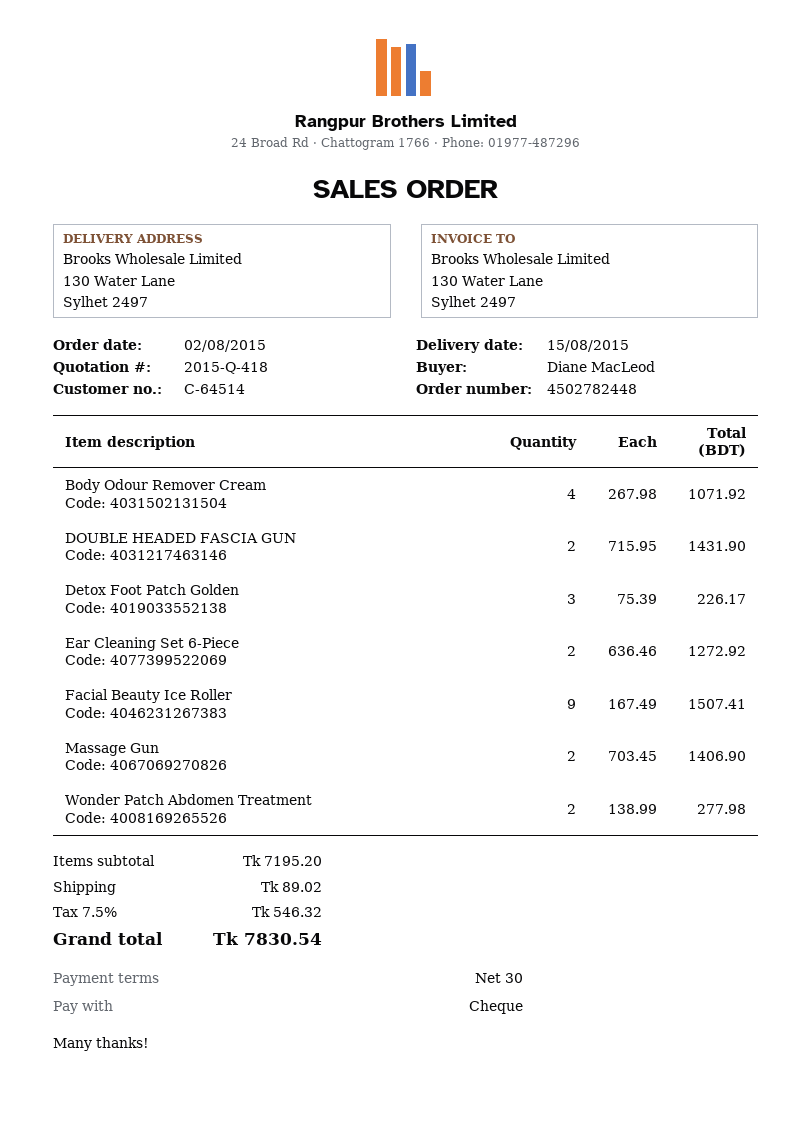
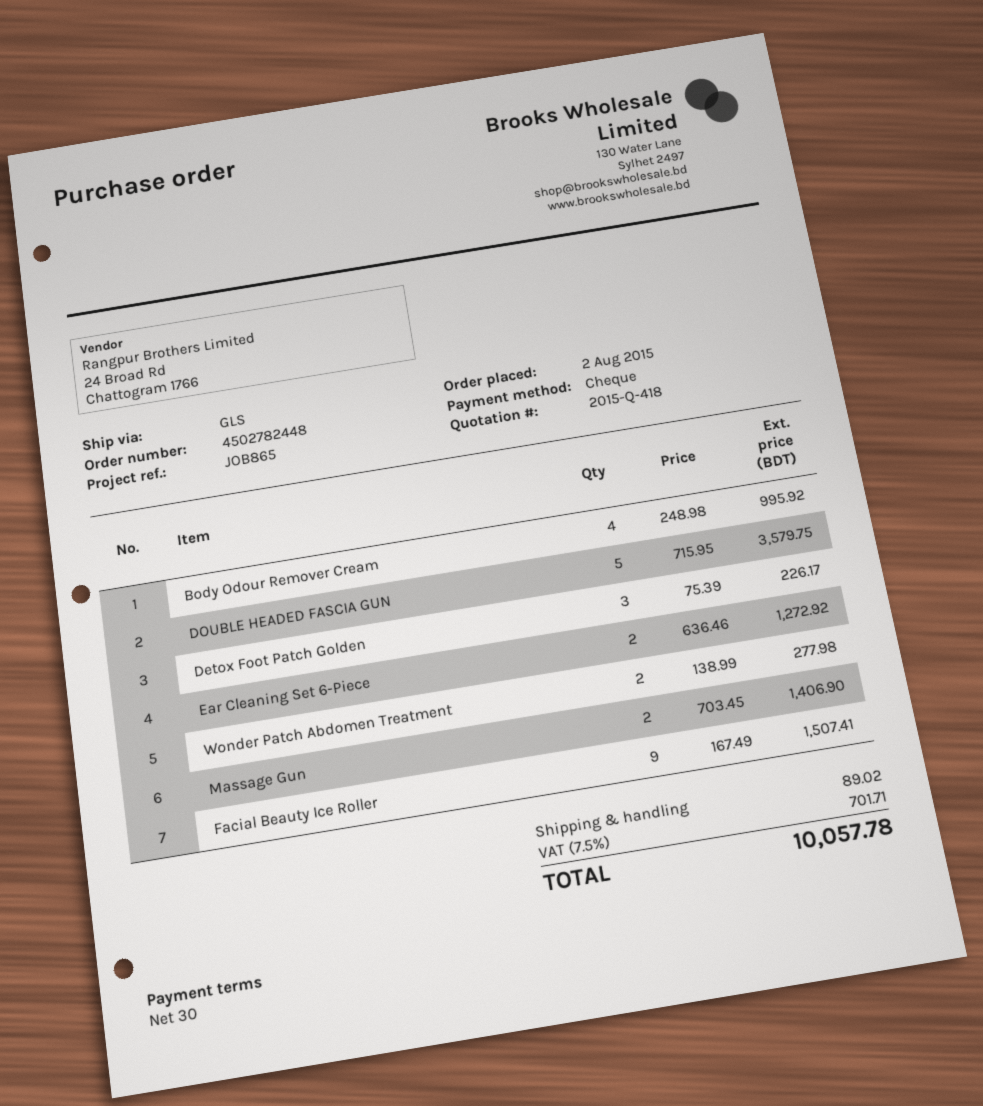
Body Odour Remover Cream: 4 x 267.98 = 1071.92 -> 4 x 248.98 = 995.92
DOUBLE HEADED FASCIA GUN: 2 x 715.95 = 1431.90 -> 5 x 715.95 = 3579.75
tax: 7.5% = 546.32 -> 7.5% = 701.71
total: 7830.54 -> 10057.78

